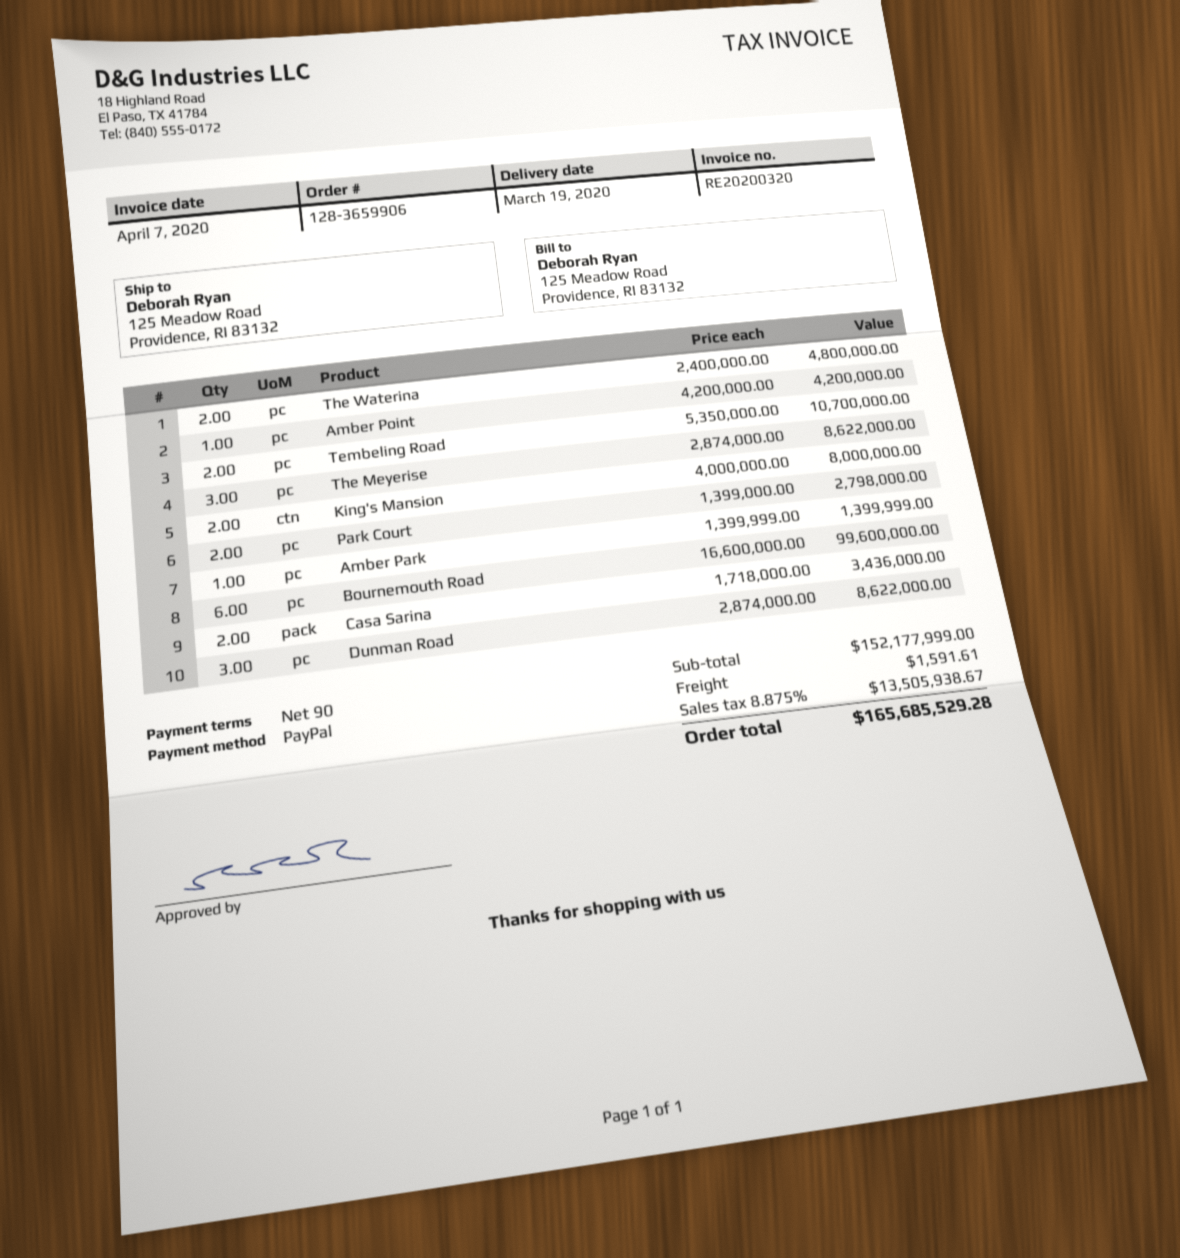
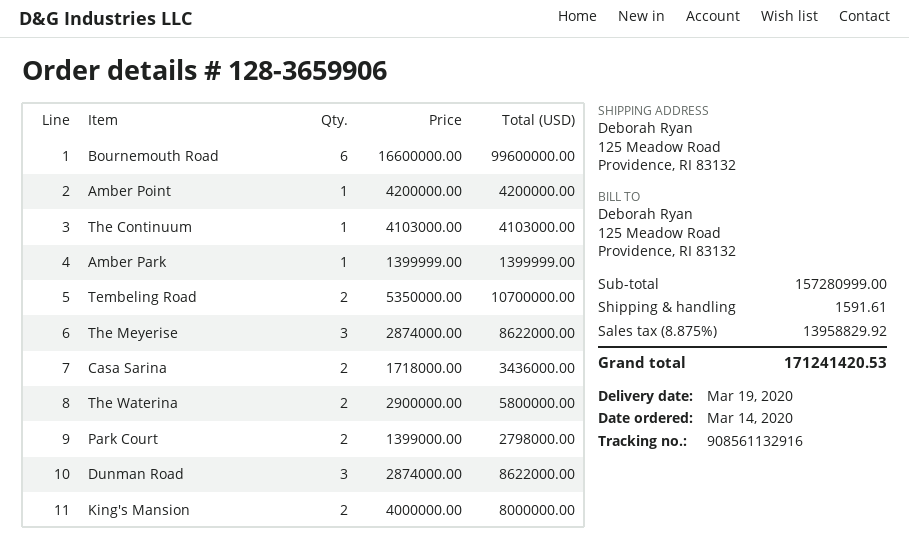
The Waterina: 2 x 2400000.00 = 4800000.00 -> 2 x 2900000.00 = 5800000.00
The Continuum: none -> 1 x 4103000.00 = 4103000.00
subtotal: 152177999.00 -> 157280999.00
tax: 8.875% = 13505938.67 -> 8.875% = 13958829.92
total: 165685529.28 -> 171241420.53

